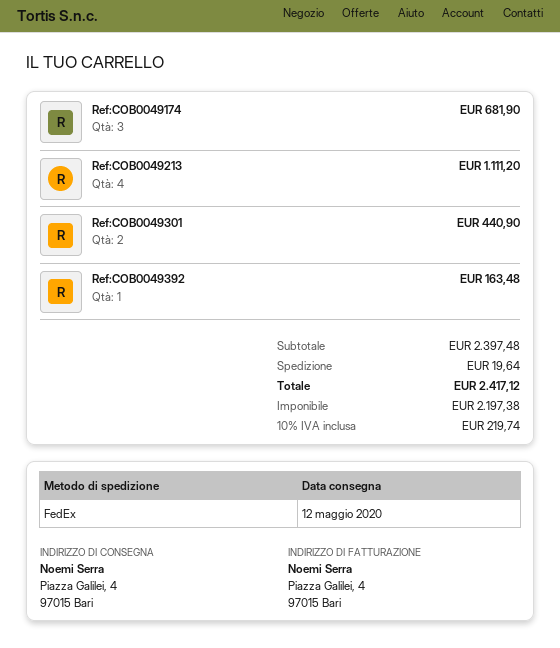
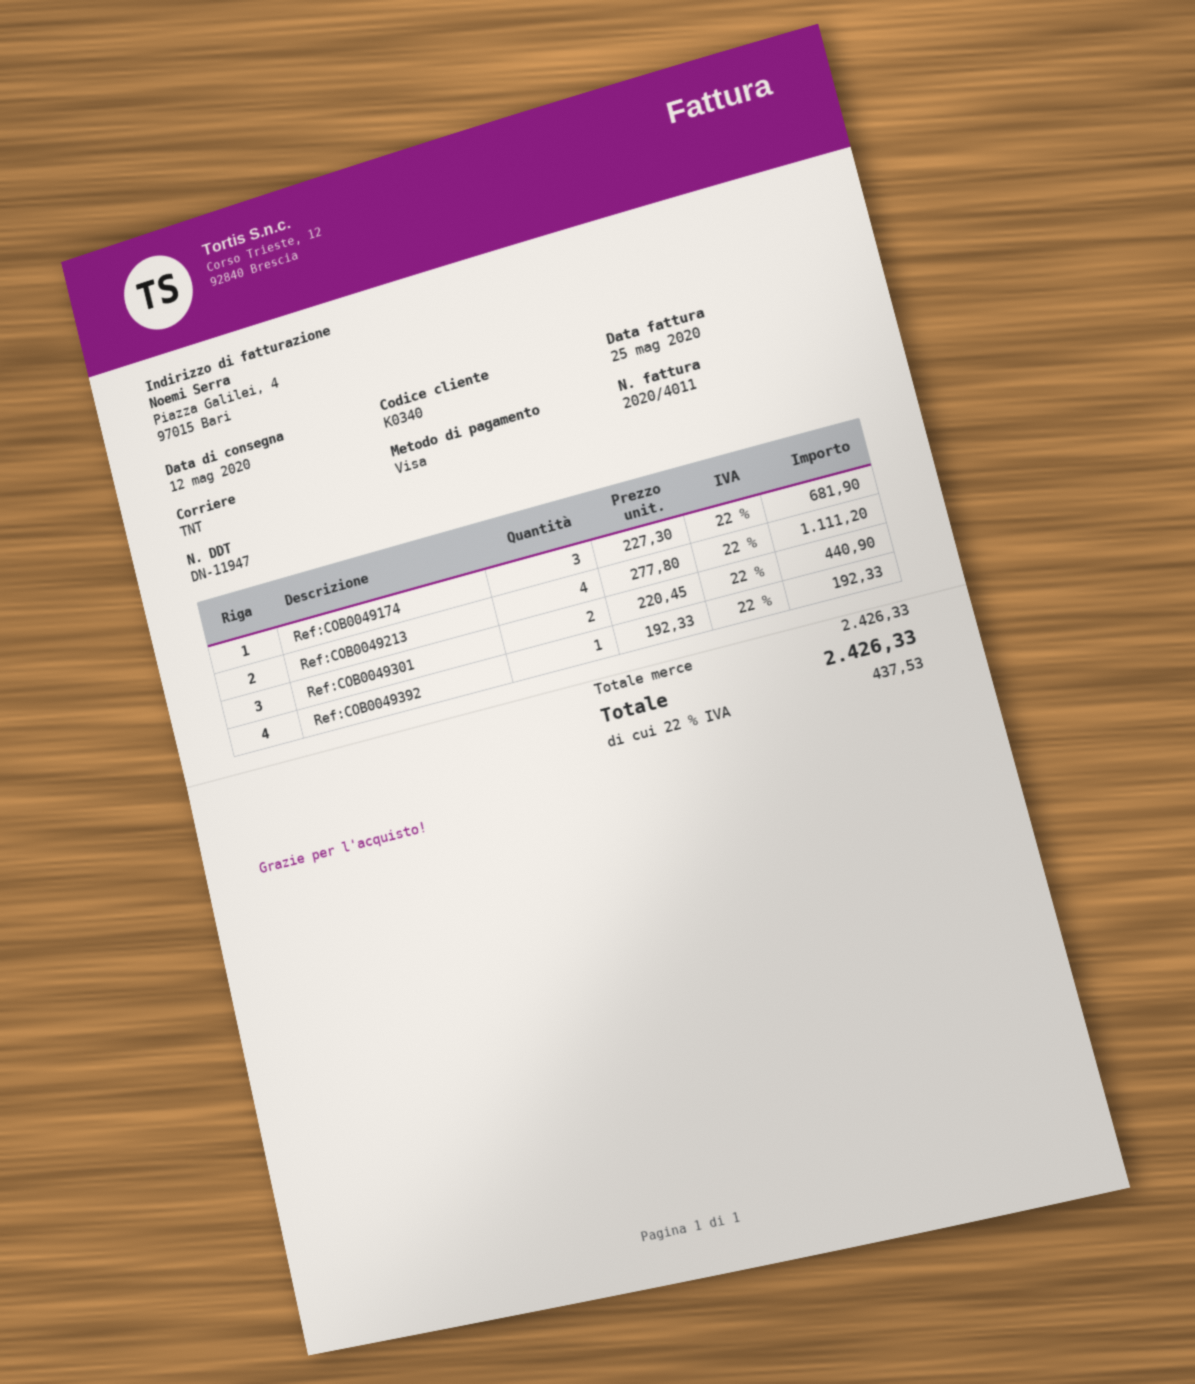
shipping method: FedEx -> TNT
Ref:COB0049392: 1 for 163.48 -> 1 for 192.33
subtotal: 2397.48 -> 2426.33
shipping: 19.64 -> none
tax: 10% = 219.74 -> 22% = 437.53
total: 2417.12 -> 2426.33

